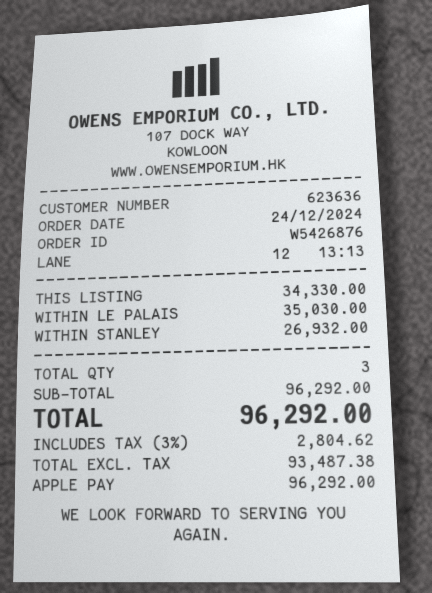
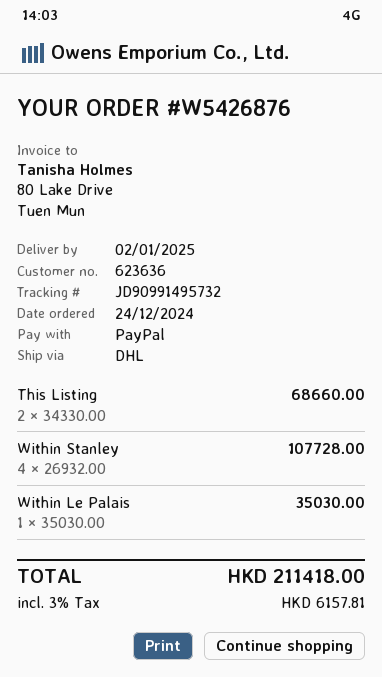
payment method: Apple Pay -> PayPal
THIS LISTING: 1 x 34330.00 = 34330.00 -> 2 x 34330.00 = 68660.00
WITHIN STANLEY: 1 x 26932.00 = 26932.00 -> 4 x 26932.00 = 107728.00
tax: 3% = 2804.62 -> 3% = 6157.81
total: 96292.00 -> 211418.00

